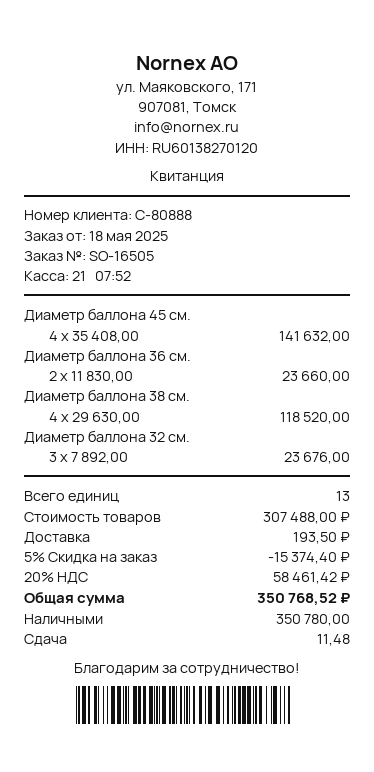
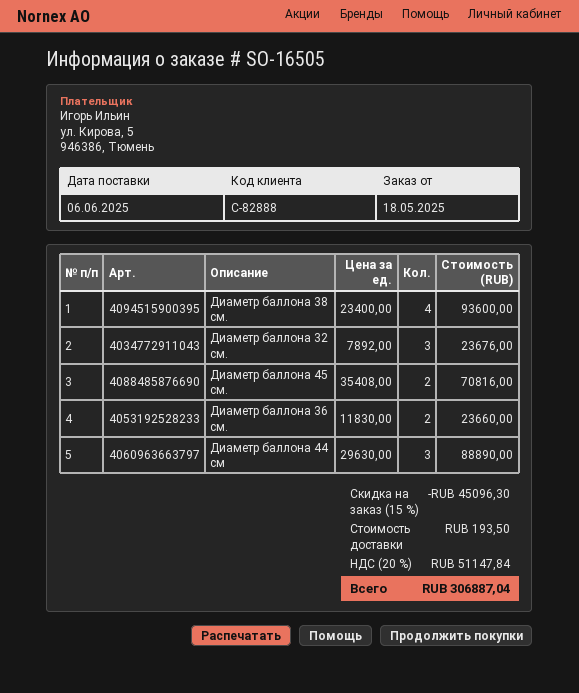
customer number: C-80888 -> C-82888
Диаметр баллона 45 см.: 4 x 35408.00 = 141632.00 -> 2 x 35408.00 = 70816.00
Диаметр баллона 38 см.: 4 x 29630.00 = 118520.00 -> 4 x 23400.00 = 93600.00
Диаметр баллона 44 см: none -> 3 x 29630.00 = 88890.00
discount: 5% = 15374.40 -> 15% = 45096.30
tax: 20% = 58461.42 -> 20% = 51147.84
total: 350768.52 -> 306887.04

